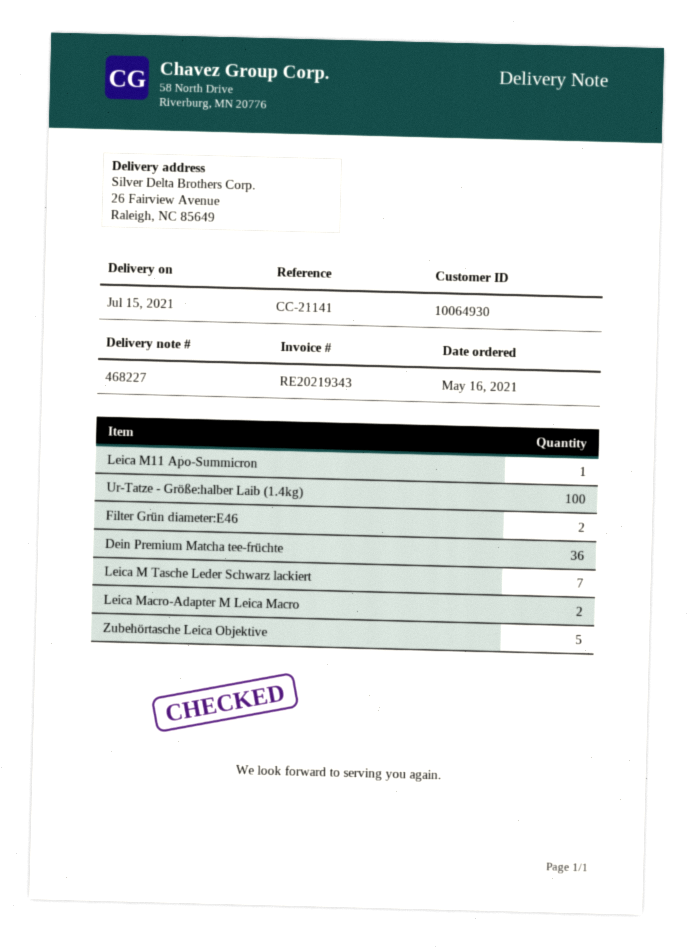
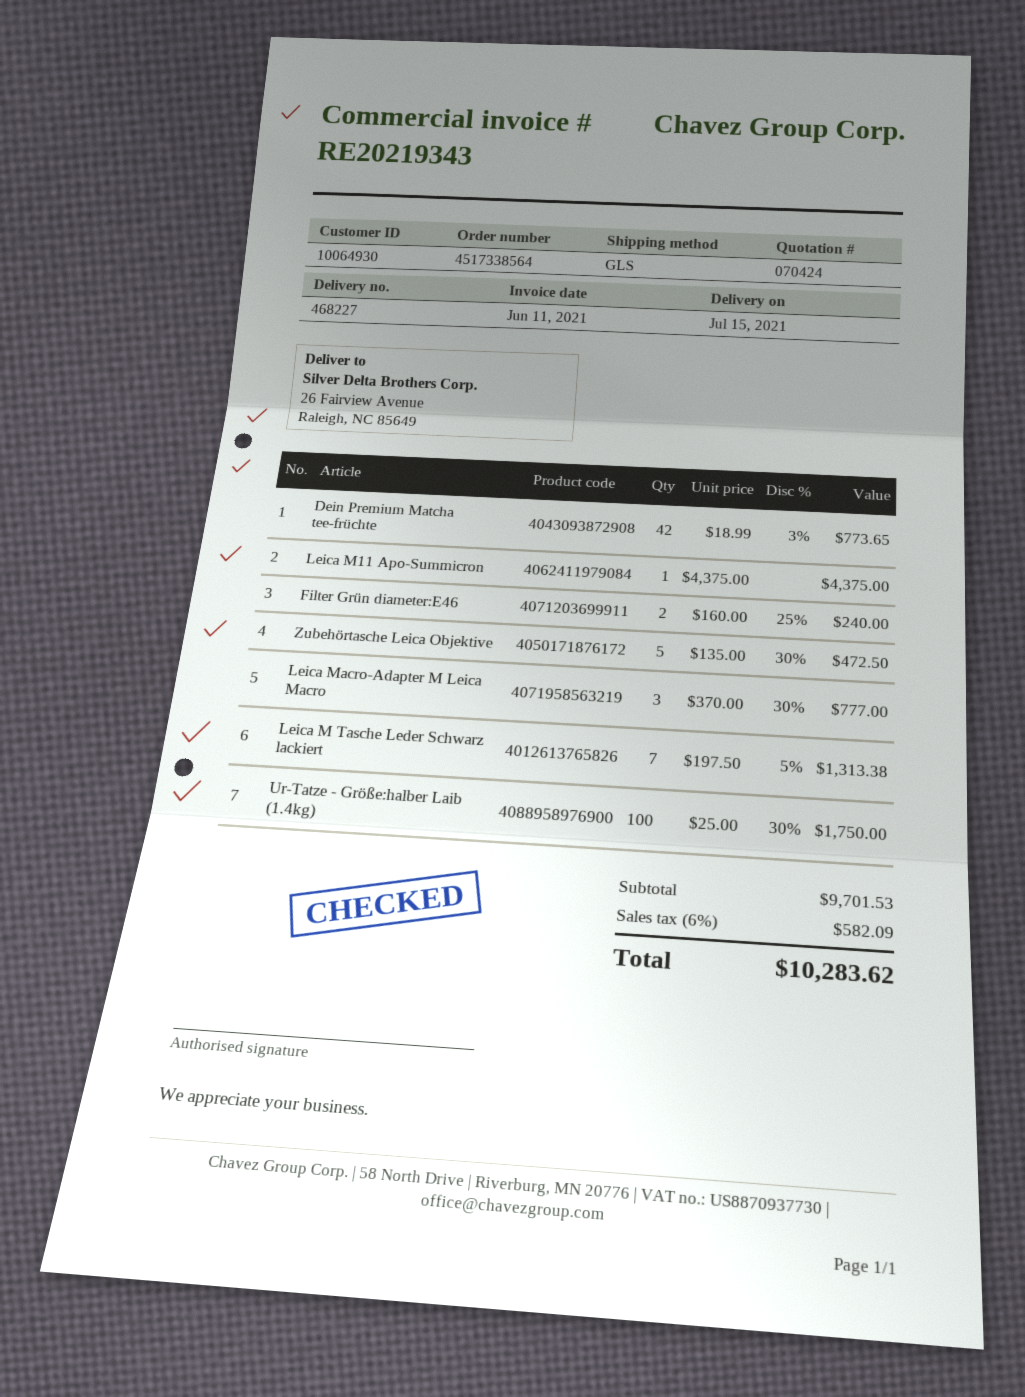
Dein Premium Matcha tee-früchte: 36 -> 42
Leica Macro-Adapter M Leica Macro: 2 -> 3

